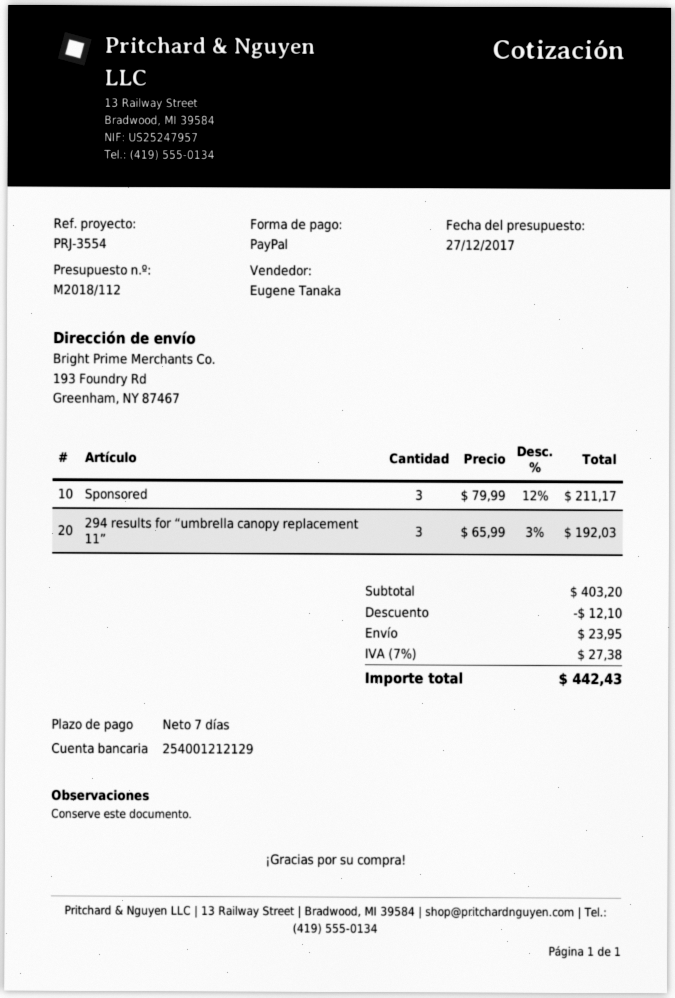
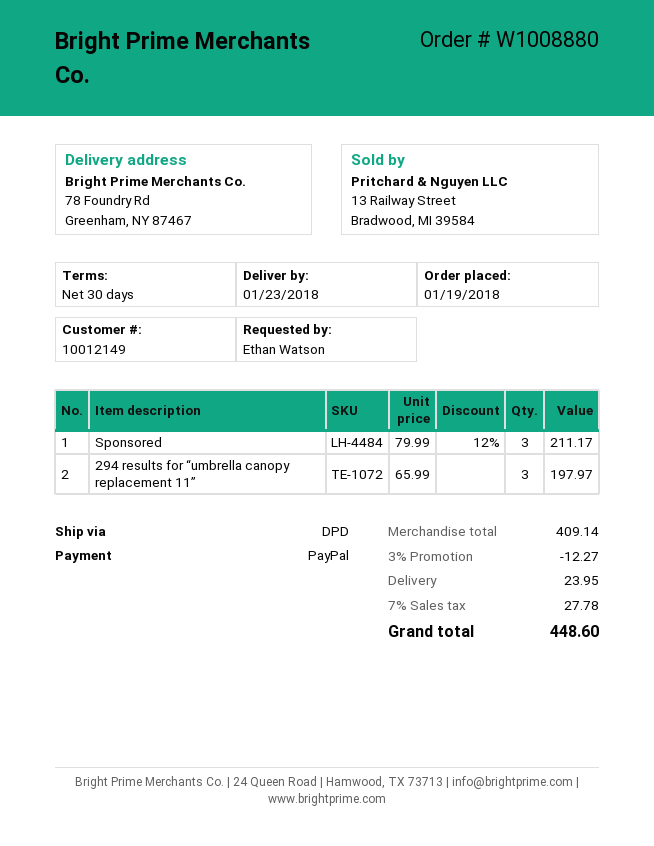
payment terms: 7 days -> 30 days
ship to: 193 Foundry Rd, Greenham, NY 87467 -> 78 Foundry Rd, Greenham, NY 87467
294 results for “umbrella canopy replacement 11”: 3 x 65.99 - 3% = 192.03 -> 3 x 65.99 = 197.97
subtotal: 403.20 -> 409.14
discount: 12.10 -> 12.27
tax: 7% = 27.38 -> 7% = 27.78
total: 442.43 -> 448.60

